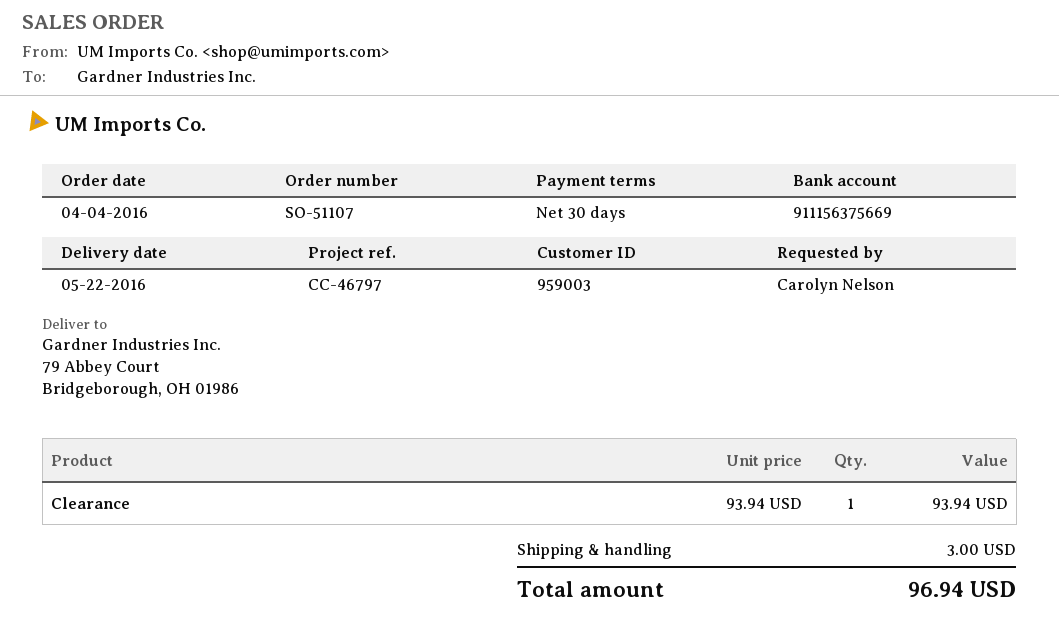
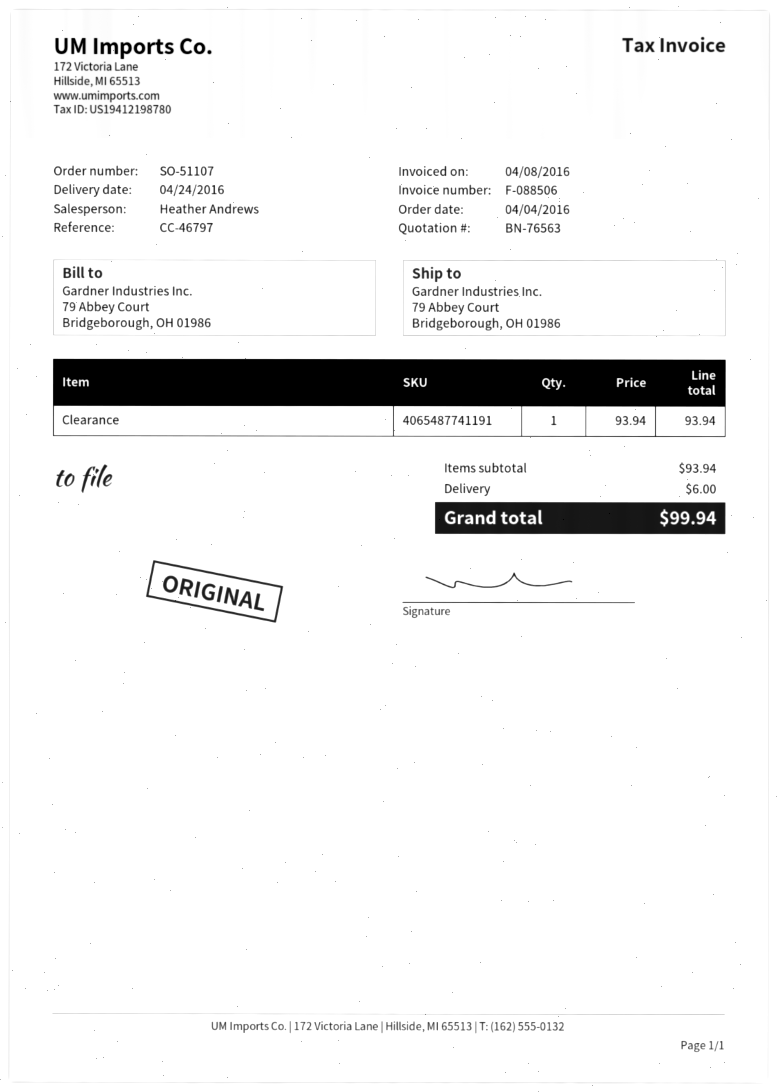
delivery date: 2016-05-22 -> 2016-04-24
shipping: 3.00 -> 6.00
total: 96.94 -> 99.94

